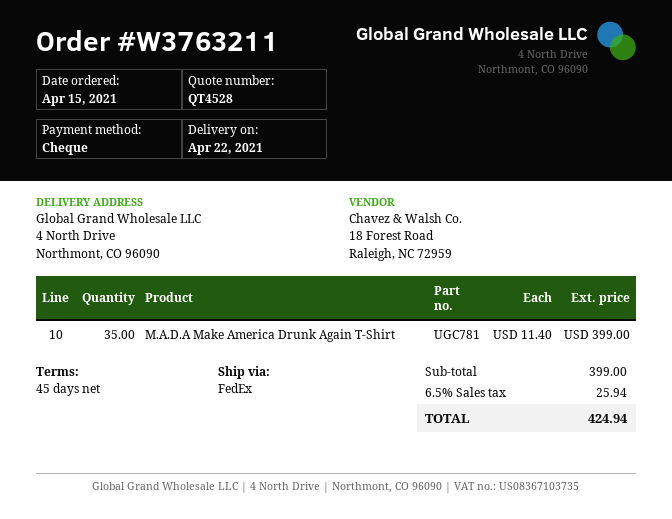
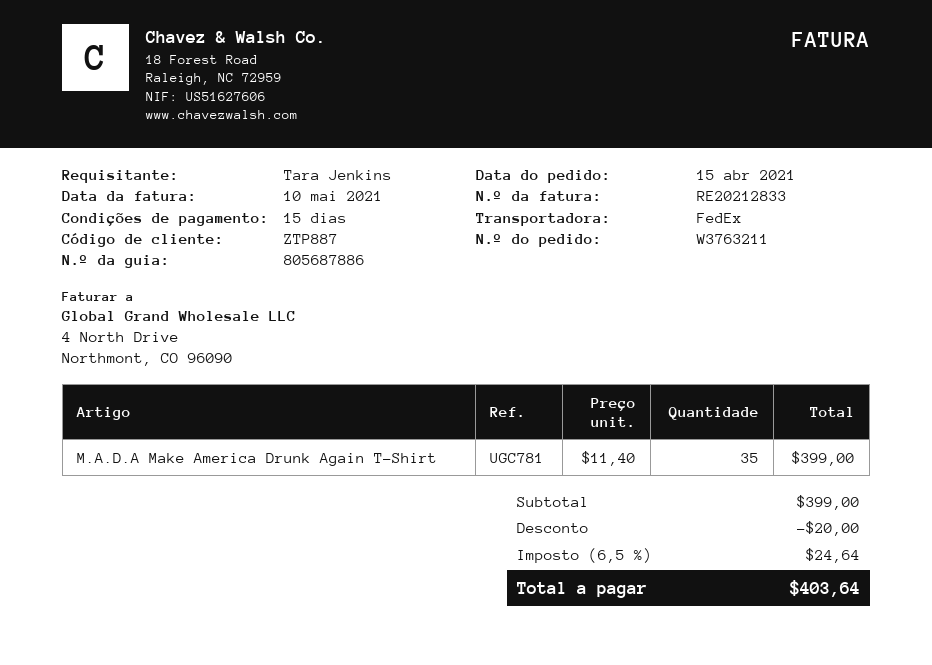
payment terms: 45 days -> 15 days
discount: none -> 20.00
tax: 6.5% = 25.94 -> 6.5% = 24.64
total: 424.94 -> 403.64

